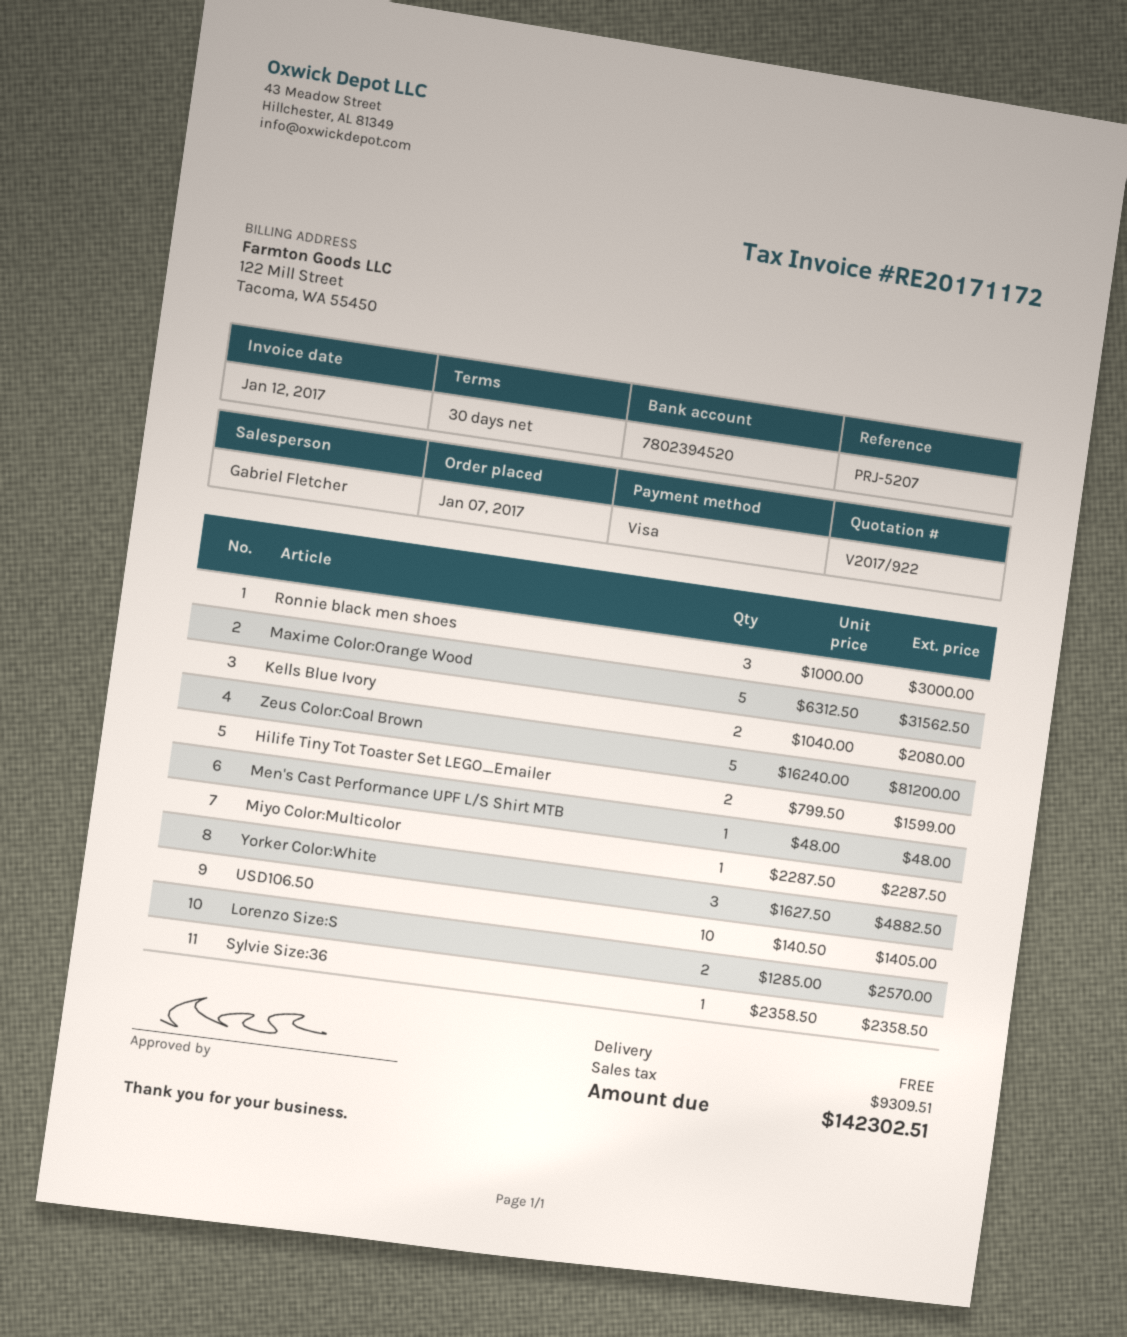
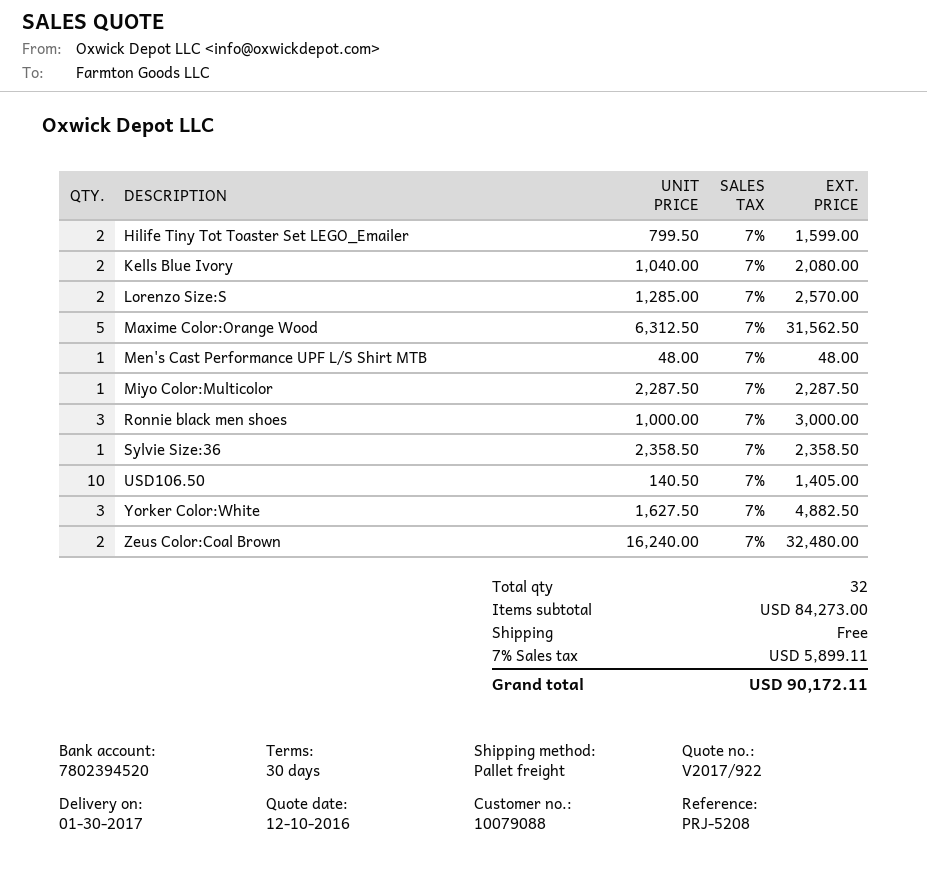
reference: PRJ-5207 -> PRJ-5208
Zeus Color:Coal Brown: 5 x 16240.00 = 81200.00 -> 2 x 16240.00 = 32480.00
tax: 9309.51 -> 5899.11
total: 142302.51 -> 90172.11

